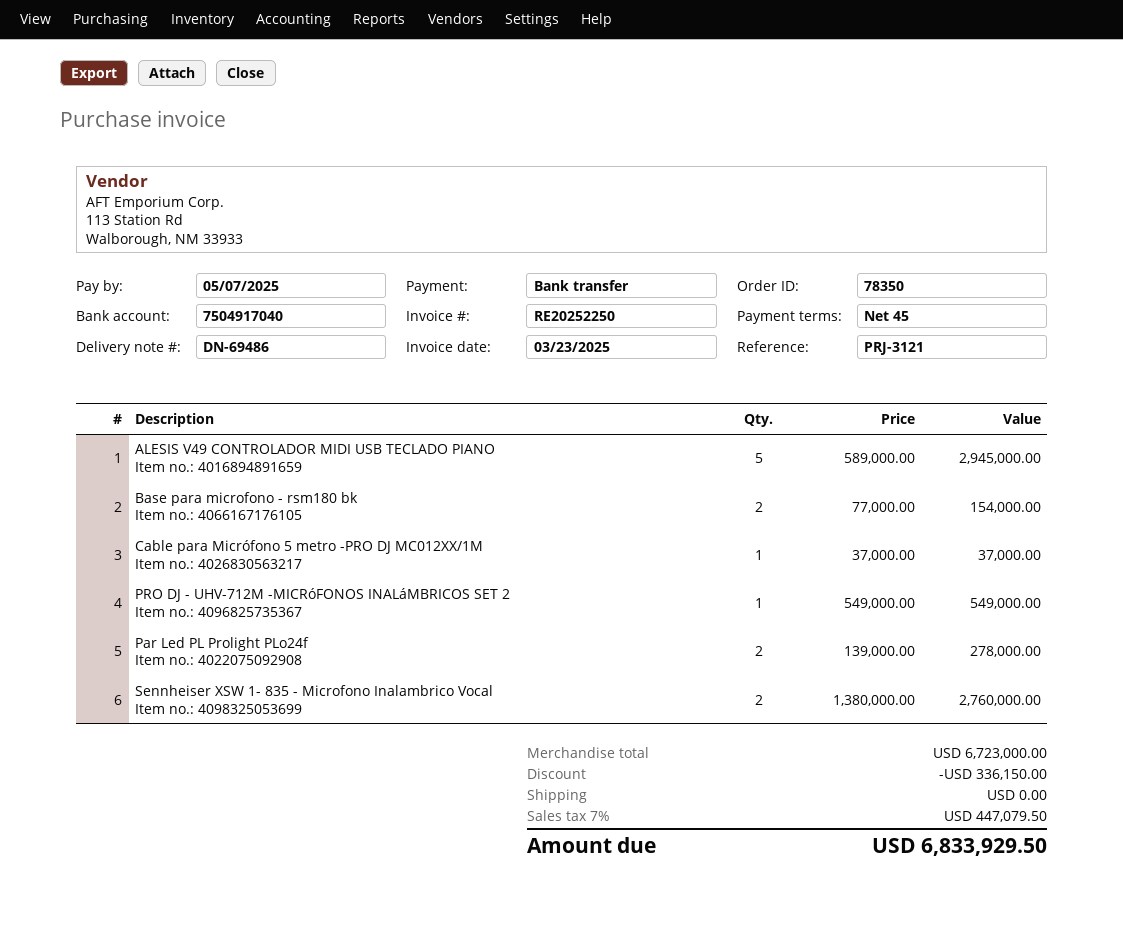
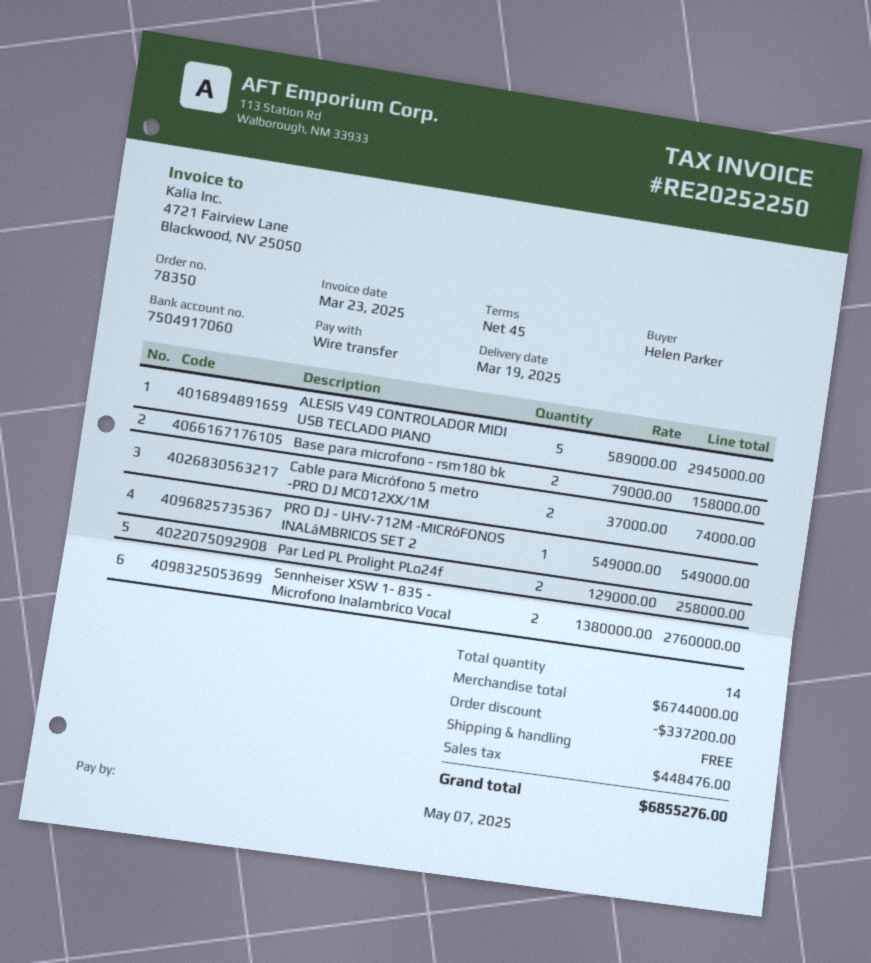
bank account: 7504917040 -> 7504917060
Base para microfono - rsm180 bk: 2 x 77000.00 = 154000.00 -> 2 x 79000.00 = 158000.00
Cable para Micrófono 5 metro -PRO DJ MC012XX/1M: 1 x 37000.00 = 37000.00 -> 2 x 37000.00 = 74000.00
Par Led PL Prolight PLo24f: 2 x 139000.00 = 278000.00 -> 2 x 129000.00 = 258000.00
subtotal: 6723000.00 -> 6744000.00
discount: 336150.00 -> 337200.00
tax: 447079.50 -> 448476.00
total: 6833929.50 -> 6855276.00

